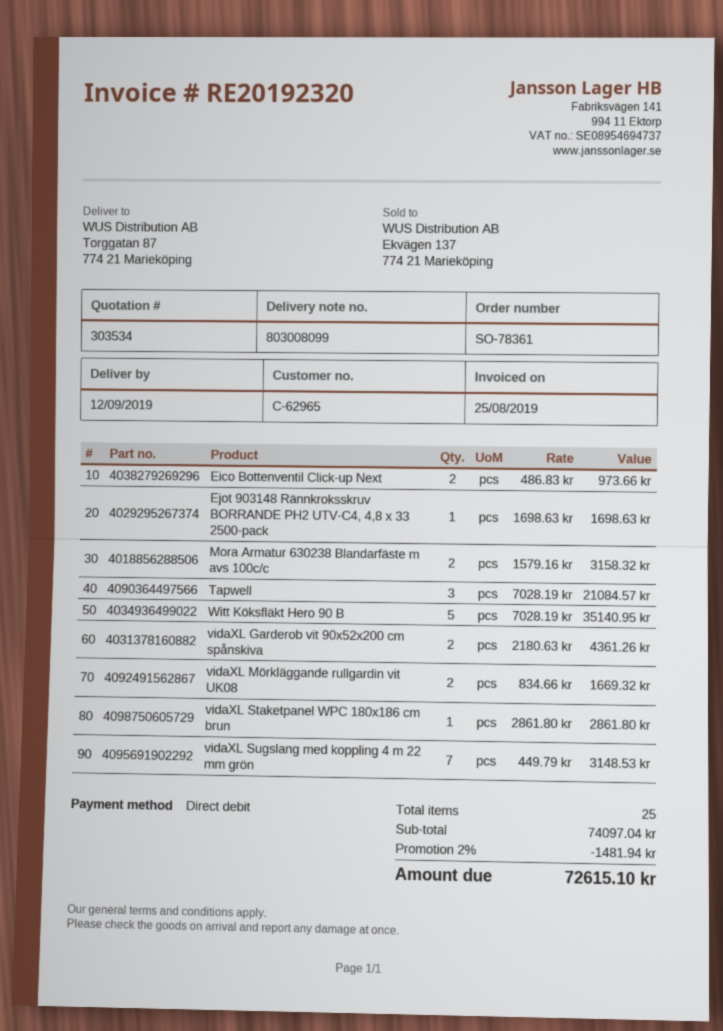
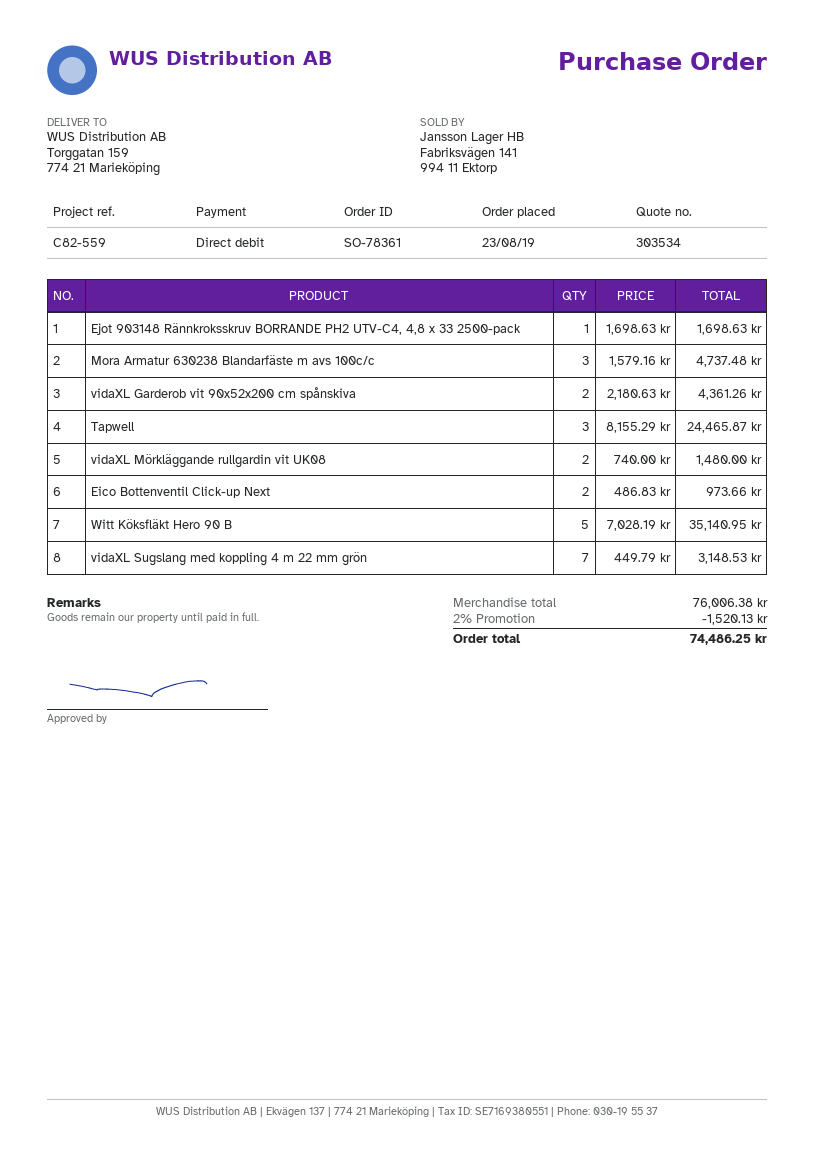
ship to: Torggatan 87, 774 21 Marieköping -> Torggatan 159, 774 21 Marieköping
Mora Armatur 630238 Blandarfäste m avs 100c/c: 2 x 1579.16 = 3158.32 -> 3 x 1579.16 = 4737.48
Tapwell: 3 x 7028.19 = 21084.57 -> 3 x 8155.29 = 24465.87
vidaXL Mörkläggande rullgardin vit UK08: 2 x 834.66 = 1669.32 -> 2 x 740.00 = 1480.00
vidaXL Staketpanel WPC 180x186 cm brun: 1 x 2861.80 = 2861.80 -> none
subtotal: 74097.04 -> 76006.38
discount: 2% = 1481.94 -> 2% = 1520.13
total: 72615.10 -> 74486.25

